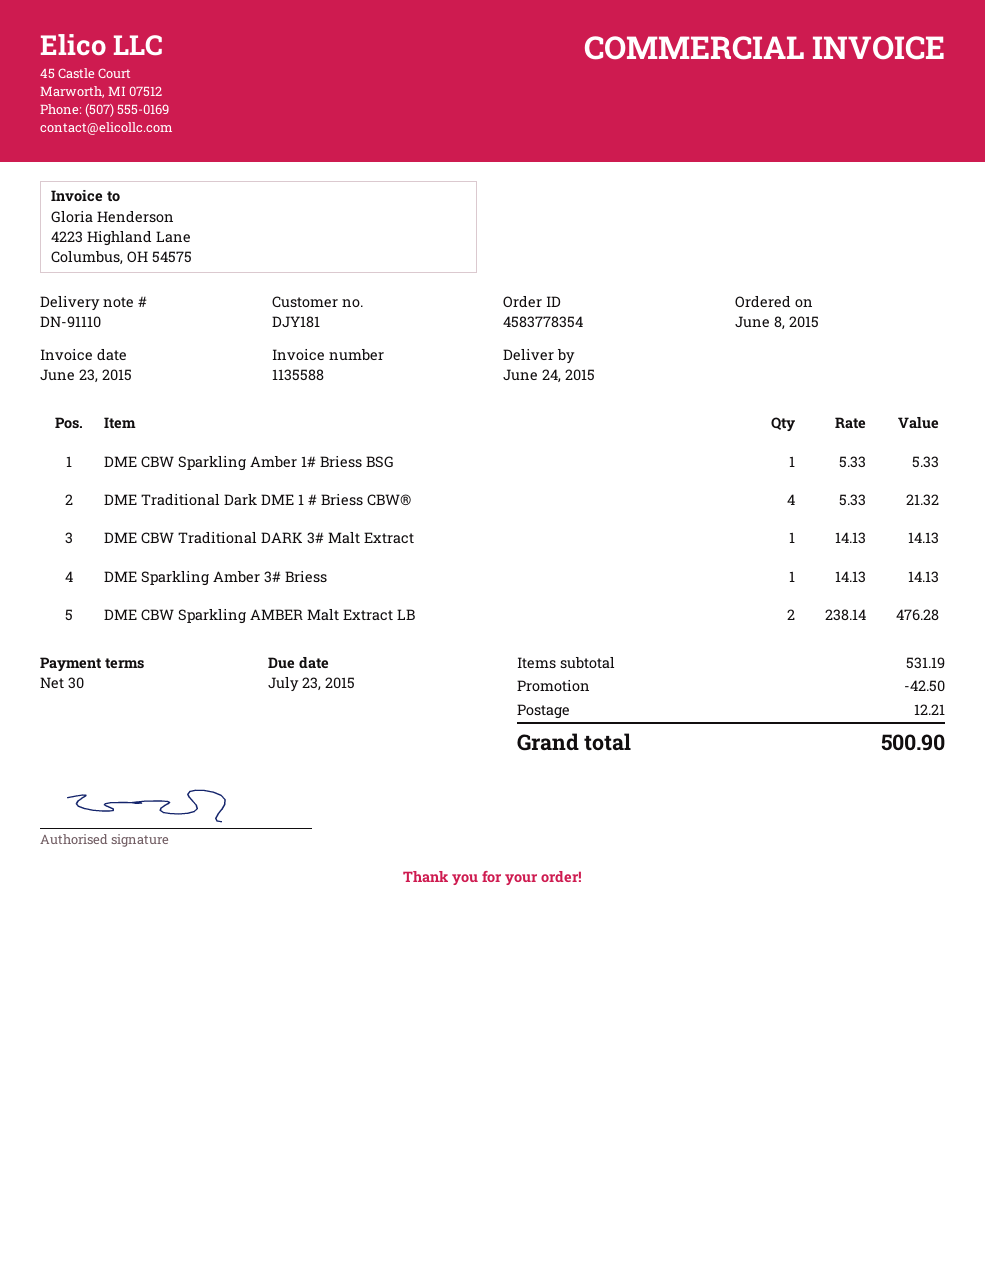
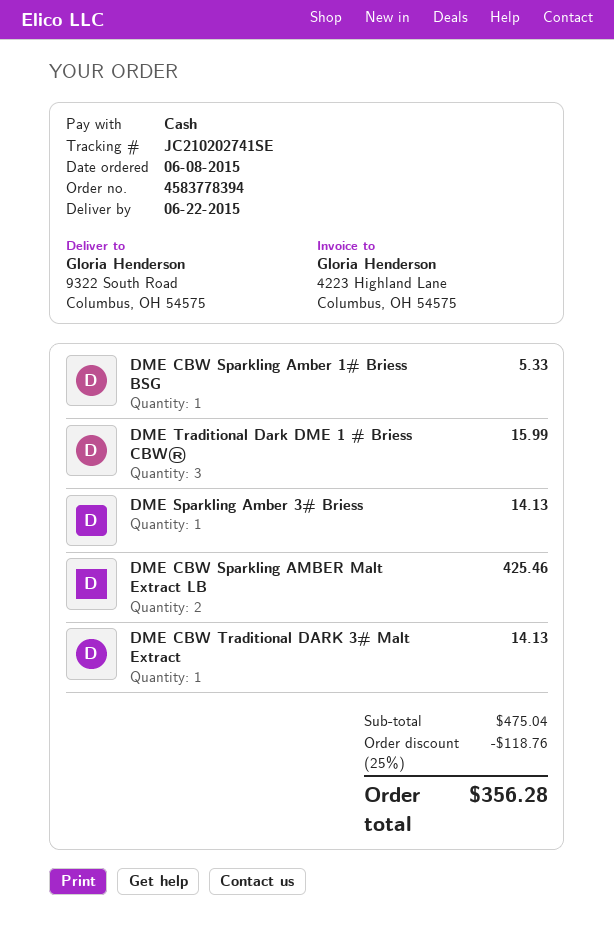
order number: 4583778354 -> 4583778394
delivery date: 2015-06-24 -> 2015-06-22
DME Traditional Dark DME 1 # Briess CBW®: 4 for 21.32 -> 3 for 15.99
DME CBW Sparkling AMBER Malt Extract LB: 2 for 476.28 -> 2 for 425.46
subtotal: 531.19 -> 475.04
discount: 42.50 -> 118.76
shipping: 12.21 -> none
total: 500.90 -> 356.28

